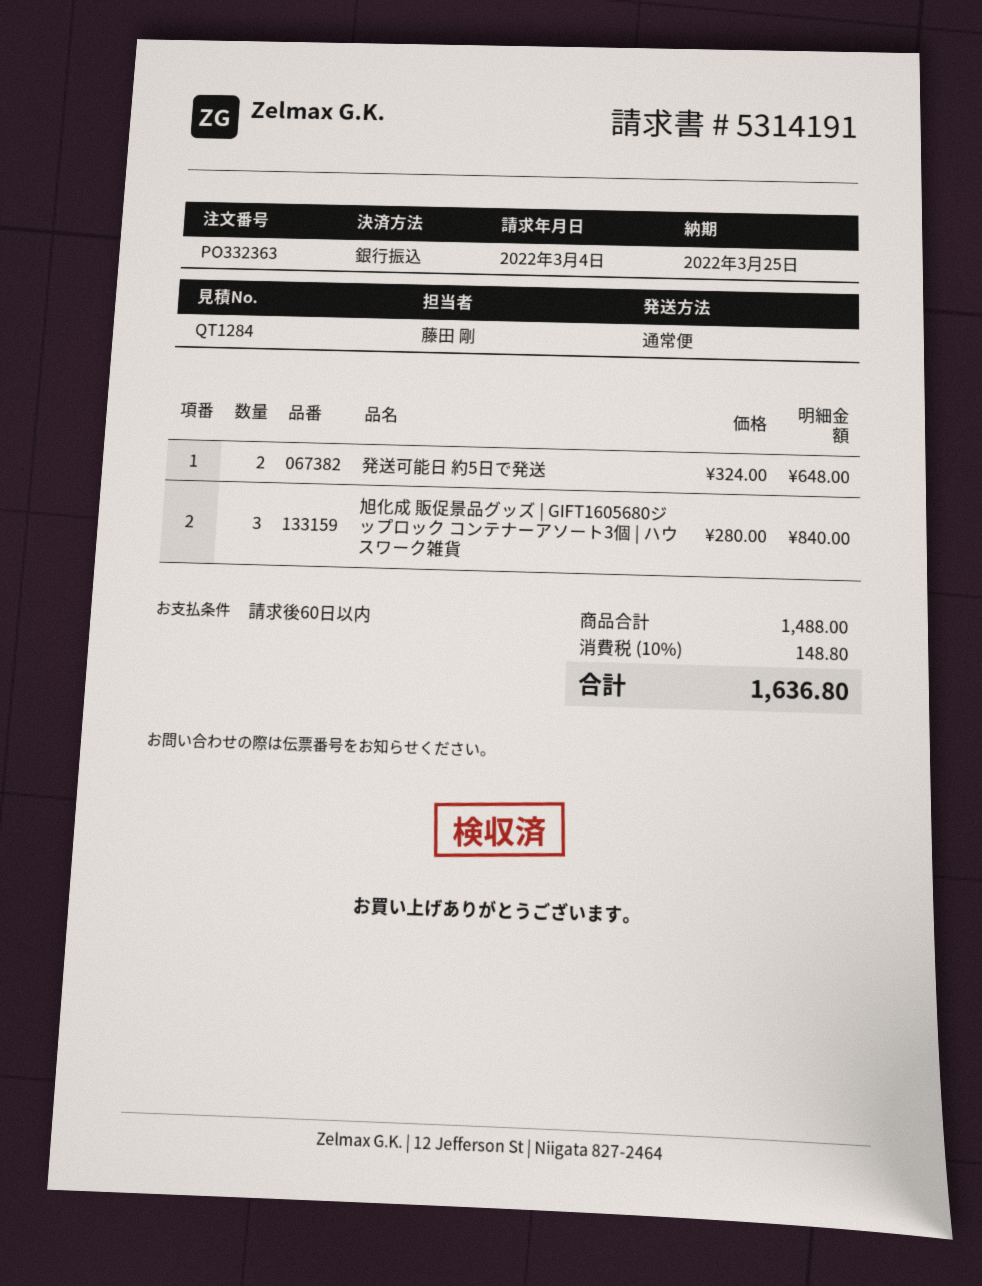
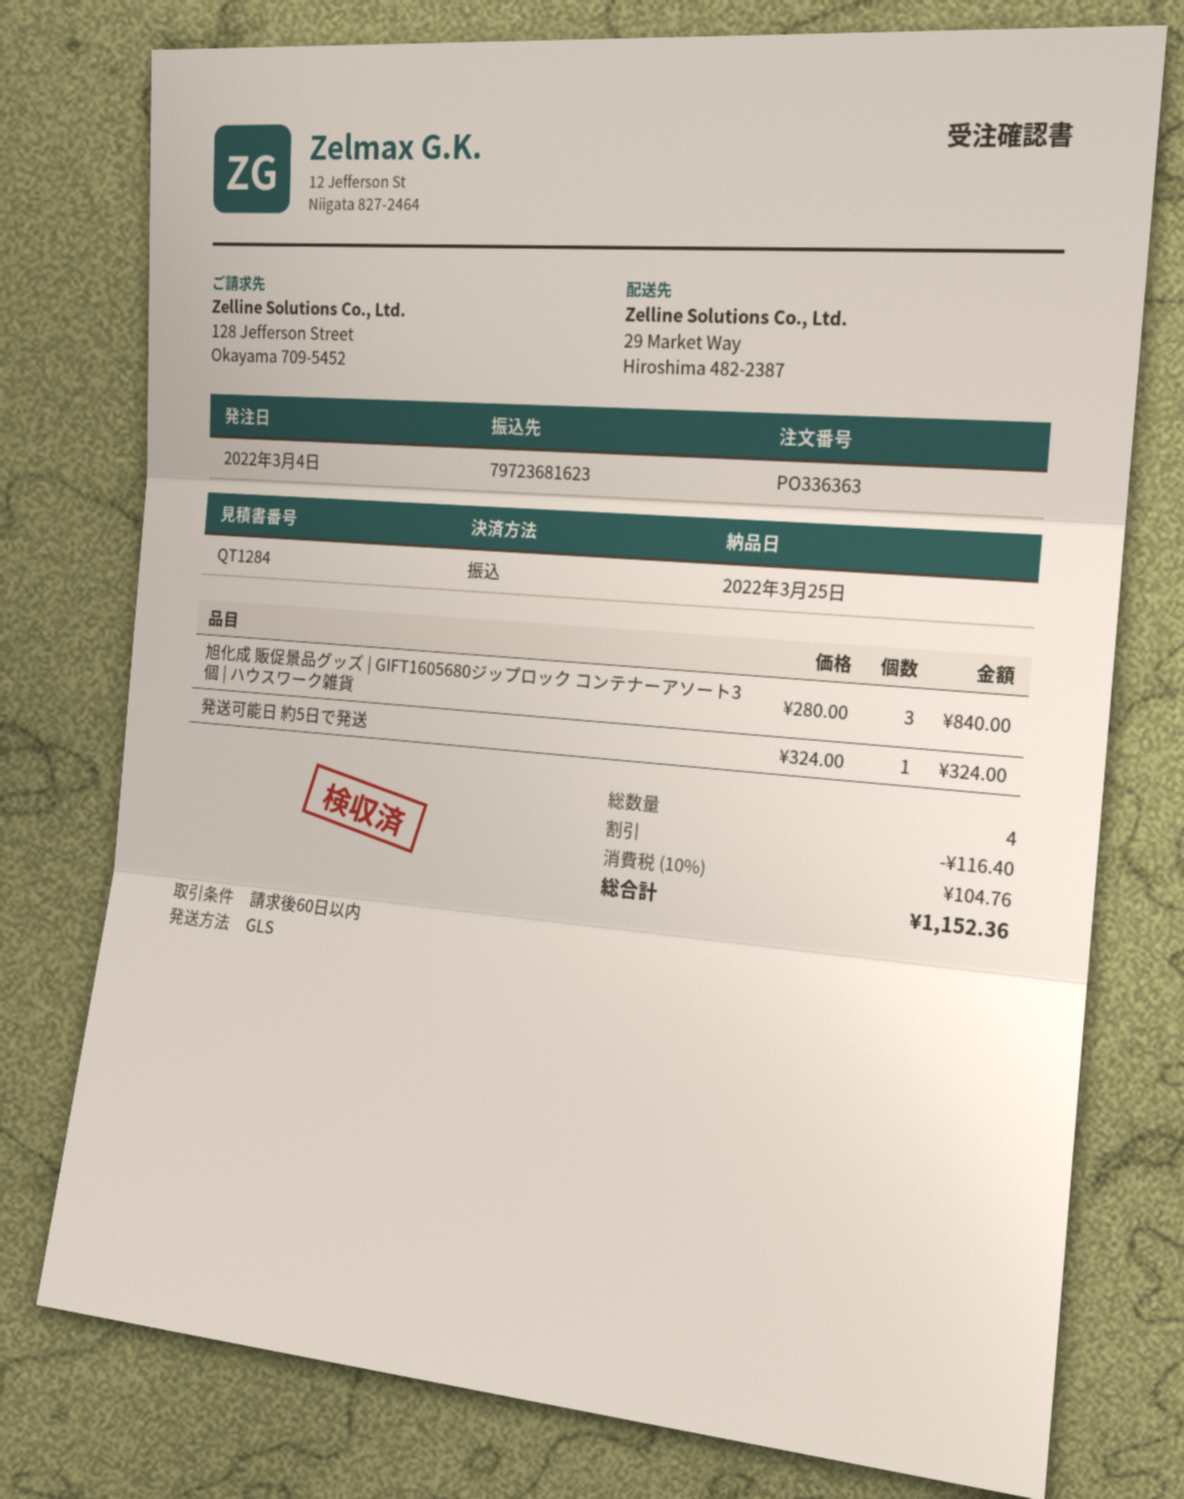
order number: PO332363 -> PO336363
shipping method: standard -> GLS
発送可能日 約5日で発送: 2 x 324.00 = 648.00 -> 1 x 324.00 = 324.00
discount: none -> 116.40
tax: 10% = 148.80 -> 10% = 104.76
total: 1636.80 -> 1152.36

